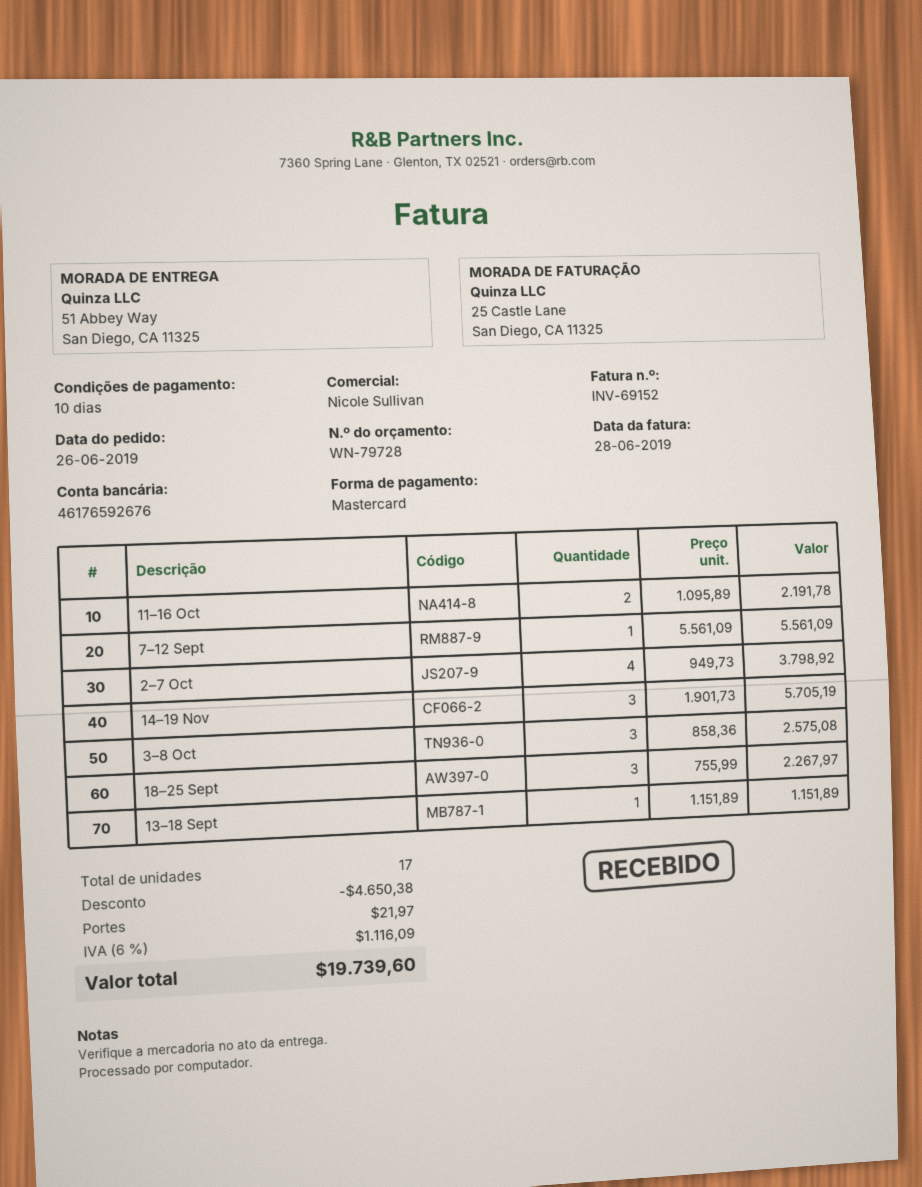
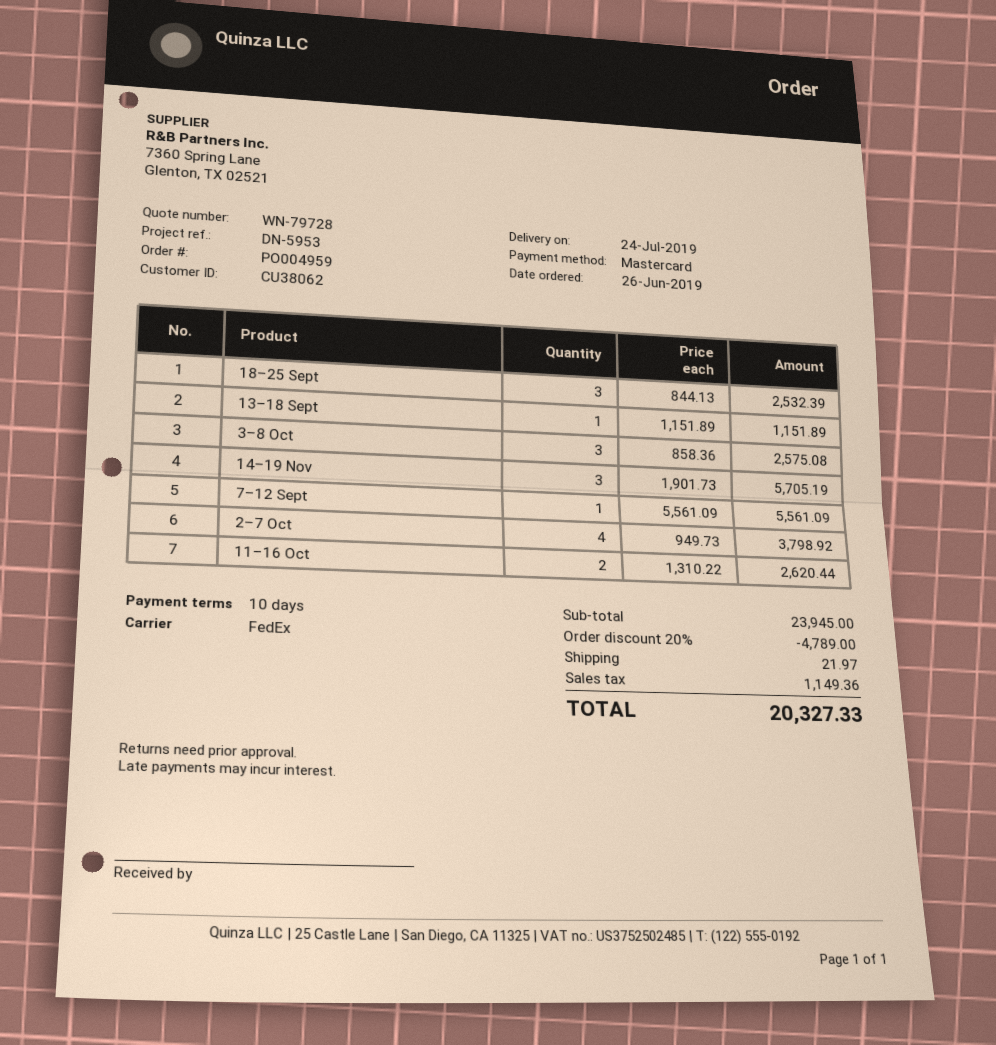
11–16 Oct: 2 x 1095.89 = 2191.78 -> 2 x 1310.22 = 2620.44
18–25 Sept: 3 x 755.99 = 2267.97 -> 3 x 844.13 = 2532.39
discount: 4650.38 -> 4789.00
tax: 1116.09 -> 1149.36
total: 19739.60 -> 20327.33

